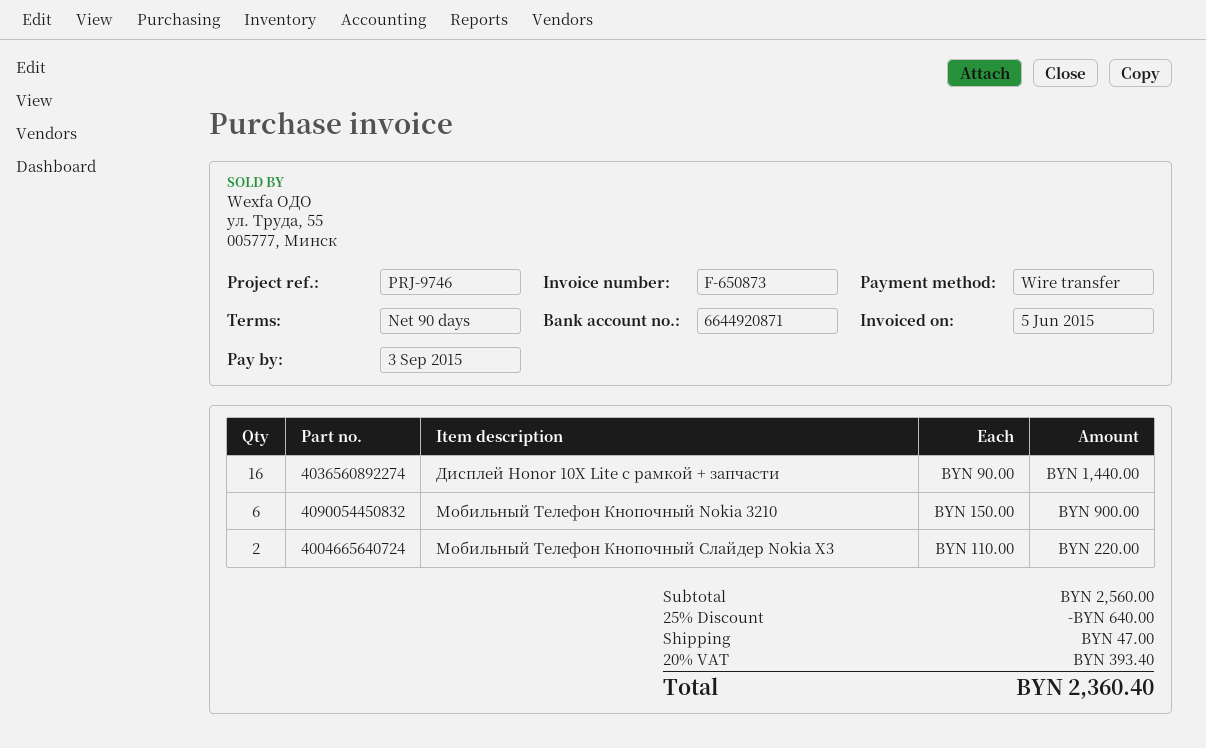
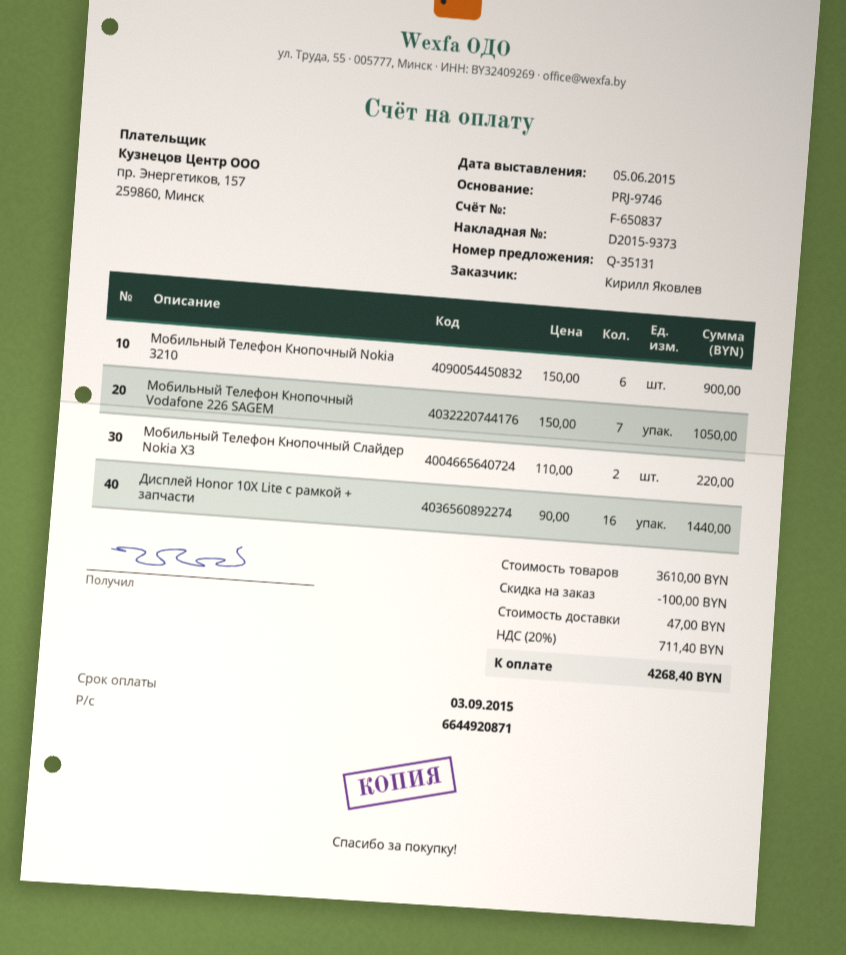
invoice number: F-650873 -> F-650837
Мобильный Телефон Кнопочный Vodafone 226 SAGEM: none -> 7 x 150.00 = 1050.00
subtotal: 2560.00 -> 3610.00
discount: 640.00 -> 100.00
tax: 20% = 393.40 -> 20% = 711.40
total: 2360.40 -> 4268.40

